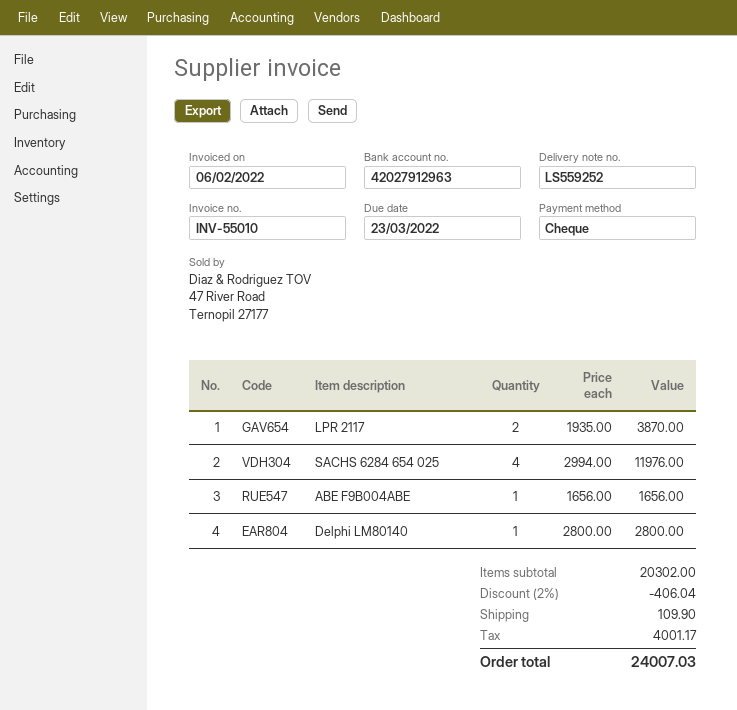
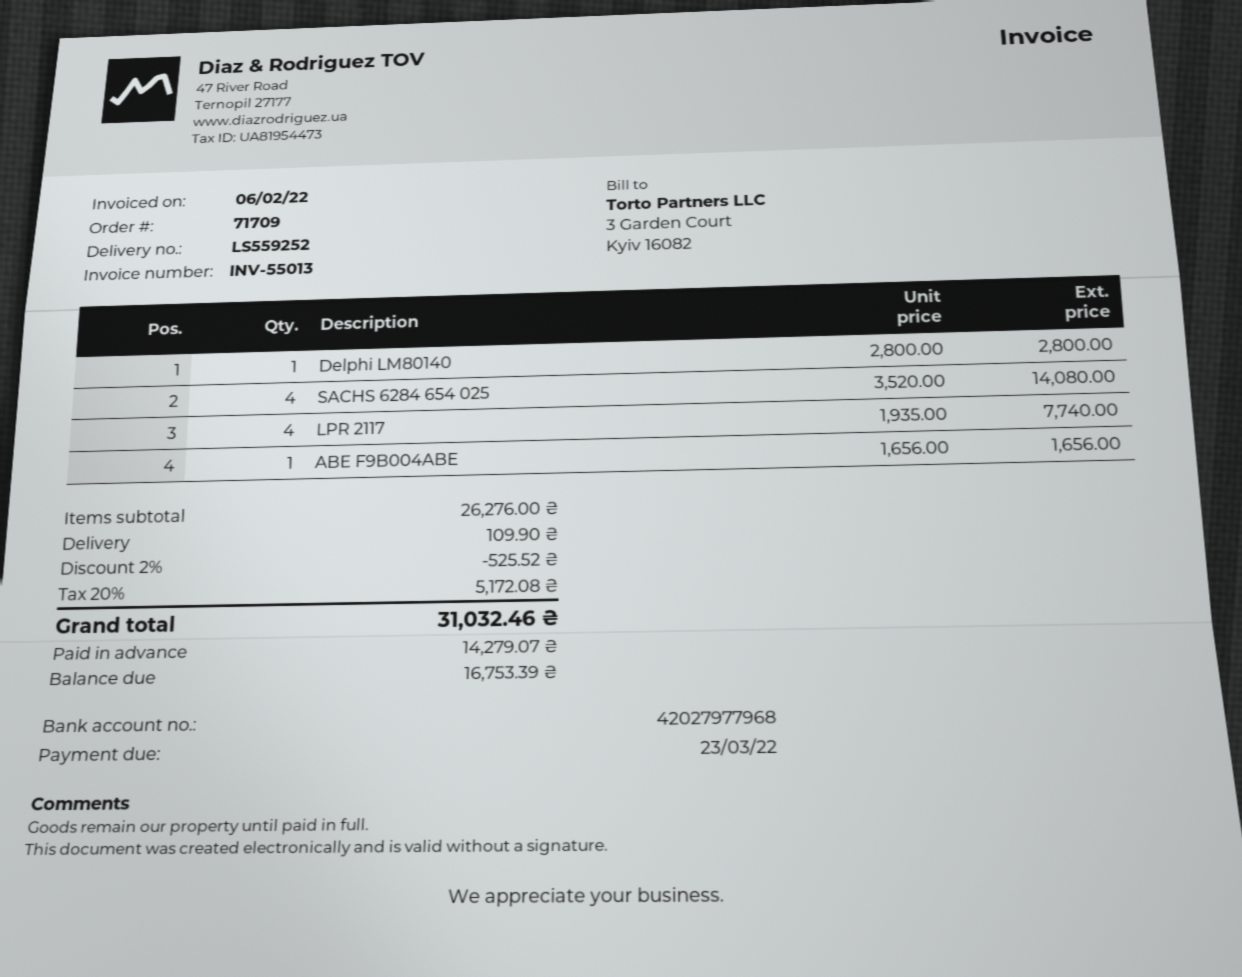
invoice number: INV-55010 -> INV-55013
bank account: 42027912963 -> 42027977968
LPR 2117: 2 x 1935.00 = 3870.00 -> 4 x 1935.00 = 7740.00
SACHS 6284 654 025: 4 x 2994.00 = 11976.00 -> 4 x 3520.00 = 14080.00
subtotal: 20302.00 -> 26276.00
discount: 2% = 406.04 -> 2% = 525.52
tax: 4001.17 -> 5172.08
total: 24007.03 -> 31032.46

